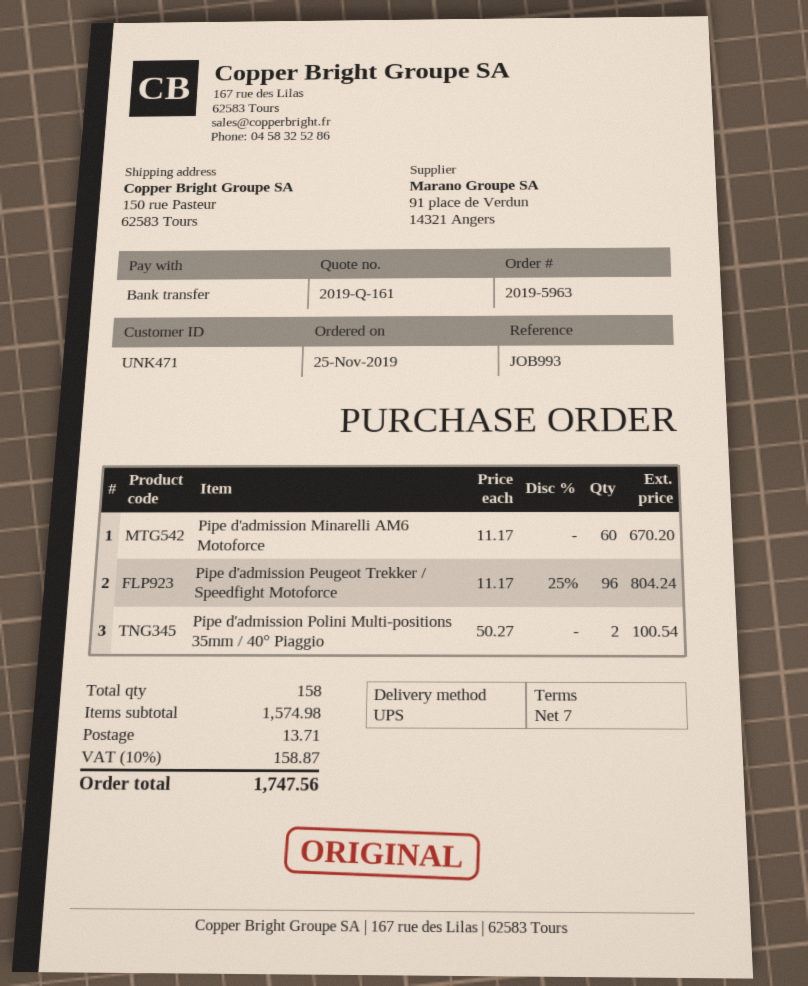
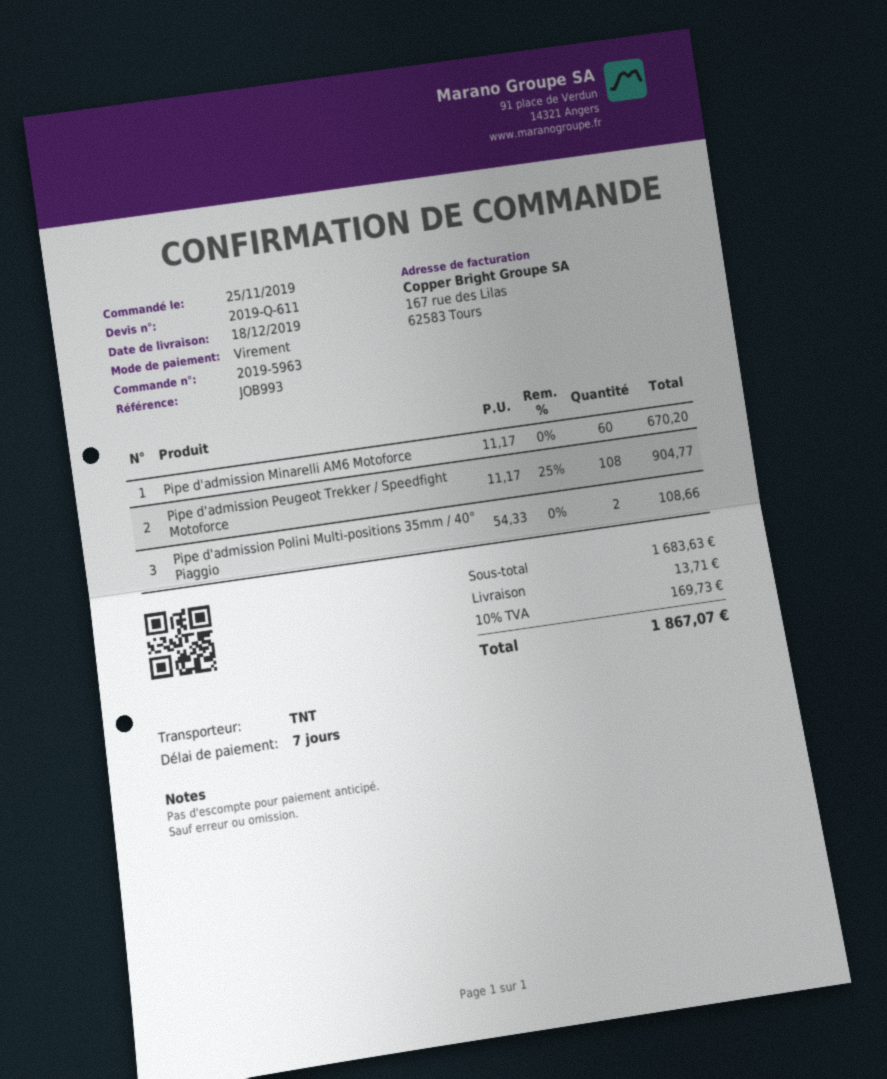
quote number: 2019-Q-161 -> 2019-Q-611
shipping method: UPS -> TNT
Pipe d'admission Peugeot Trekker / Speedfight Motoforce: 96 x 11.17 - 25% = 804.24 -> 108 x 11.17 - 25% = 904.77
Pipe d'admission Polini Multi-positions 35mm / 40° Piaggio: 2 x 50.27 = 100.54 -> 2 x 54.33 = 108.66
subtotal: 1574.98 -> 1683.63
tax: 10% = 158.87 -> 10% = 169.73
total: 1747.56 -> 1867.07

